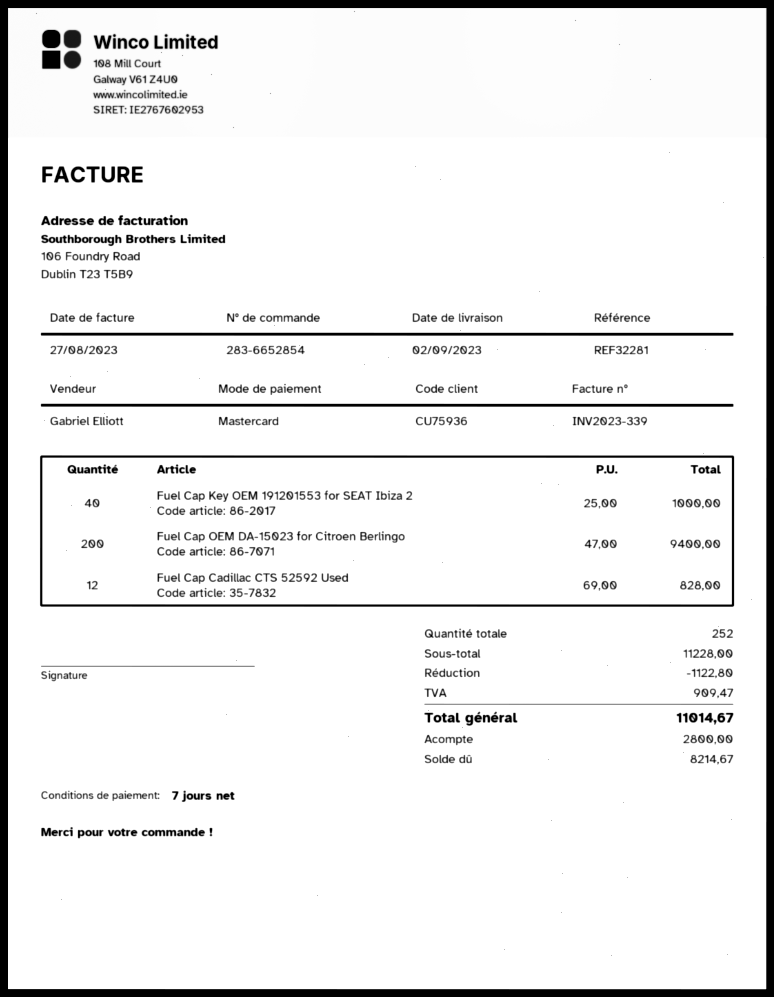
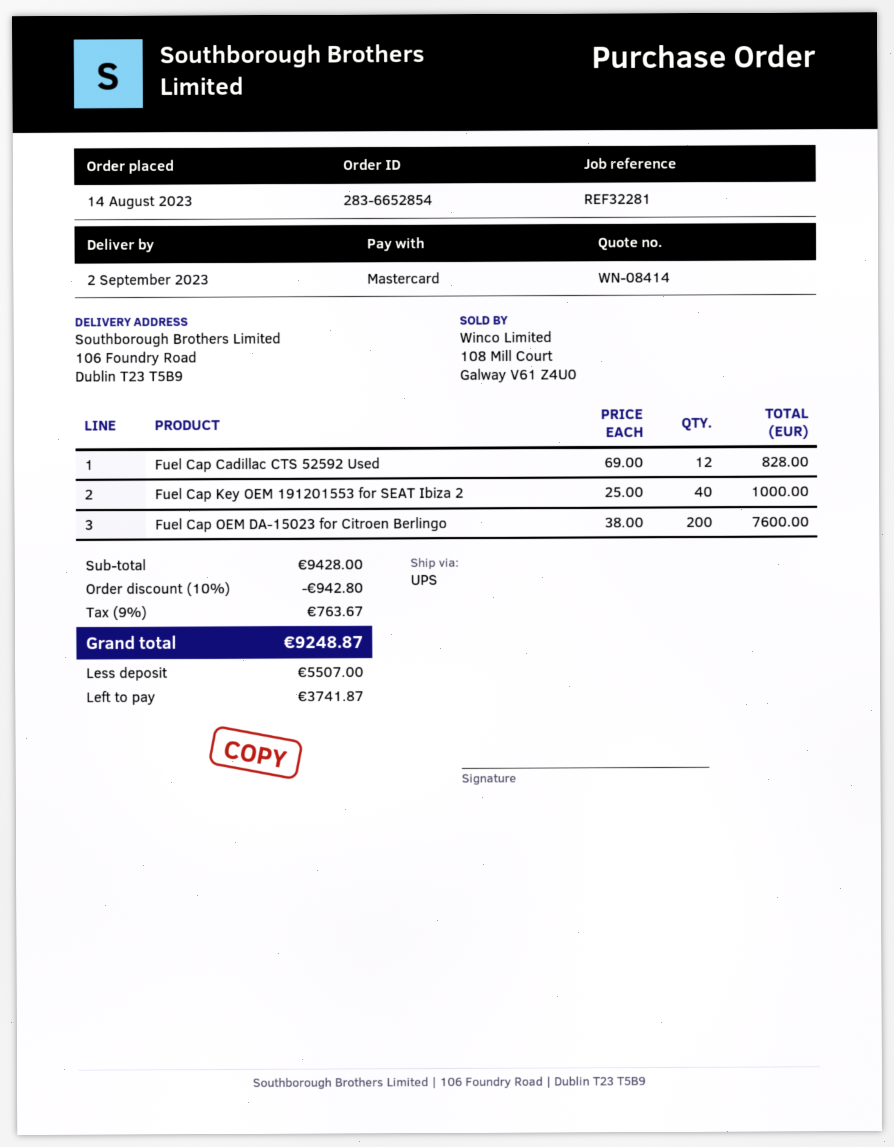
Fuel Cap OEM DA-15023 for Citroen Berlingo: 200 x 47.00 = 9400.00 -> 200 x 38.00 = 7600.00
subtotal: 11228.00 -> 9428.00
discount: 1122.80 -> 942.80
tax: 909.47 -> 763.67
total: 11014.67 -> 9248.87
deposit: 2800.00 -> 5507.00
balance: 8214.67 -> 3741.87

